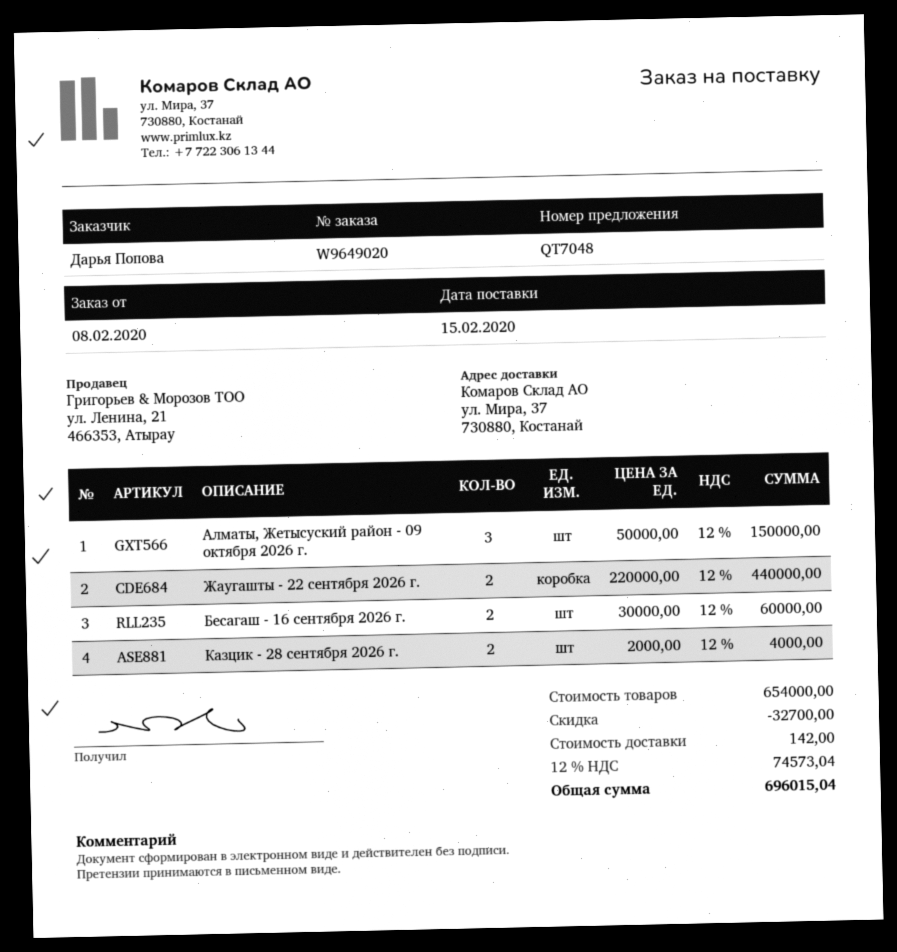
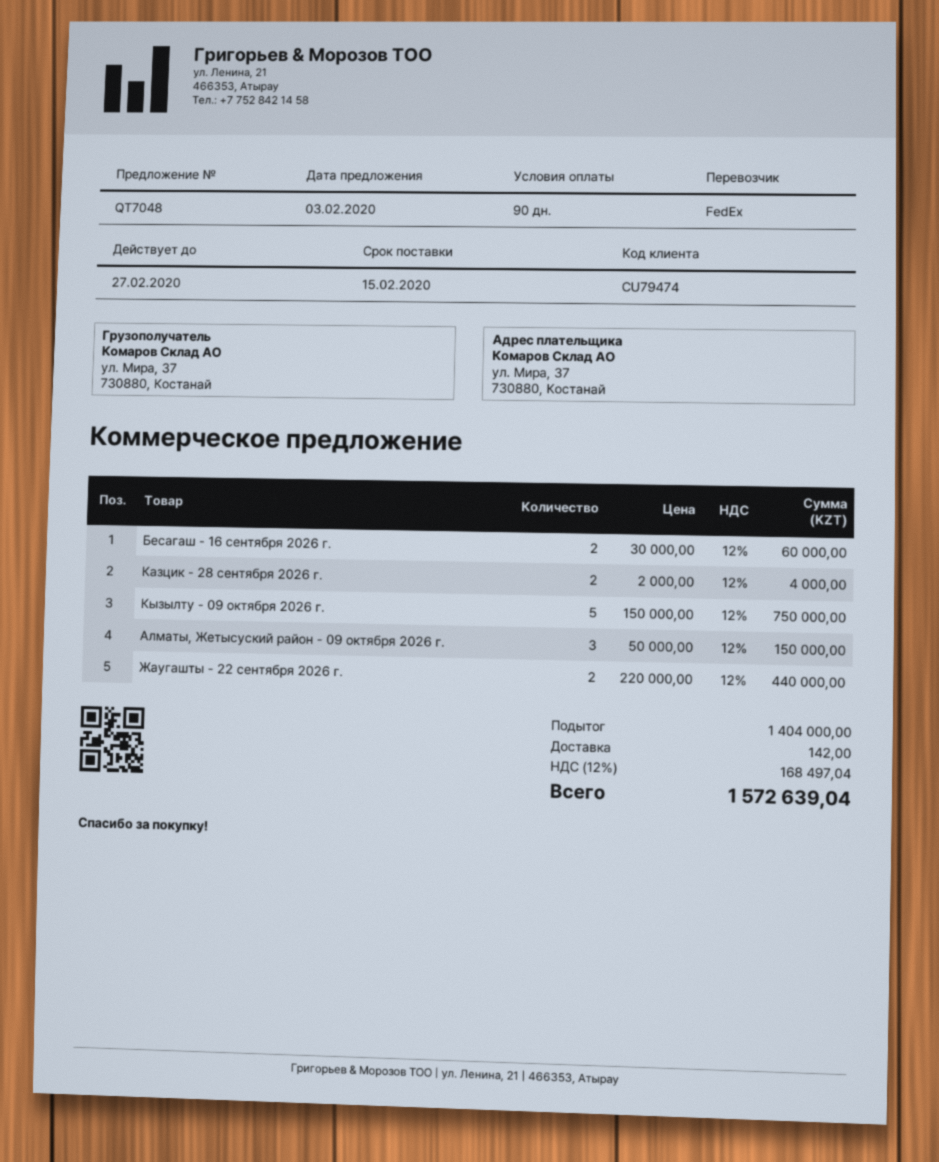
Кызылту - 09 октября 2026 г.: none -> 5 x 150000.00 = 750000.00
subtotal: 654000.00 -> 1404000.00
discount: 32700.00 -> none
tax: 12% = 74573.04 -> 12% = 168497.04
total: 696015.04 -> 1572639.04

